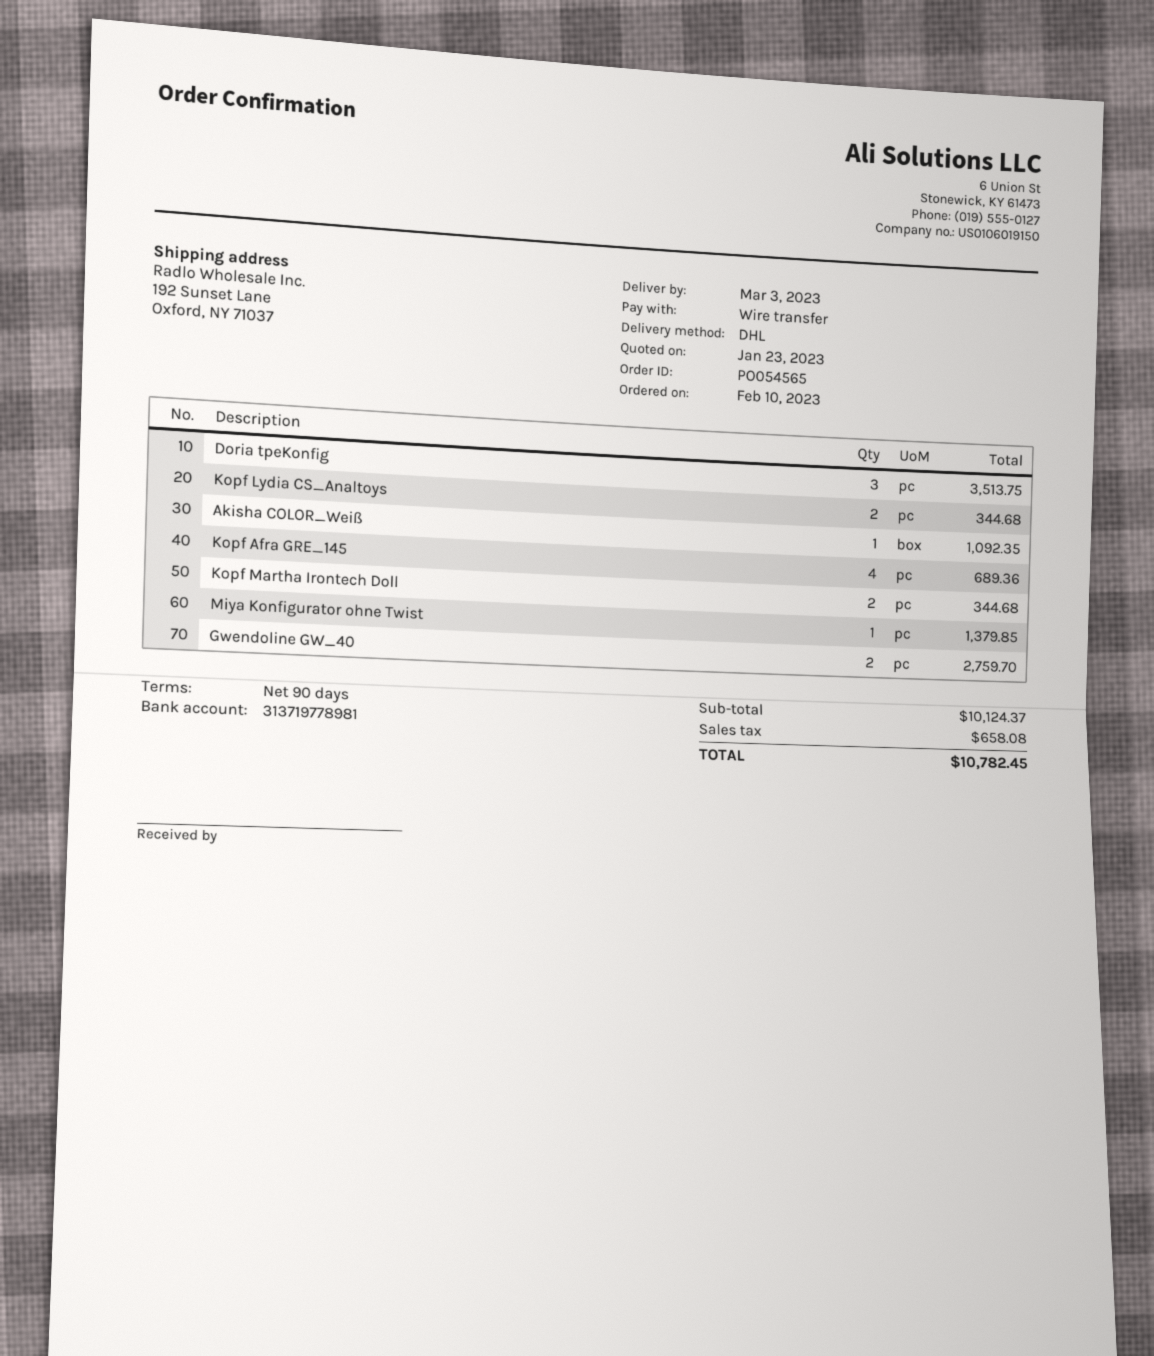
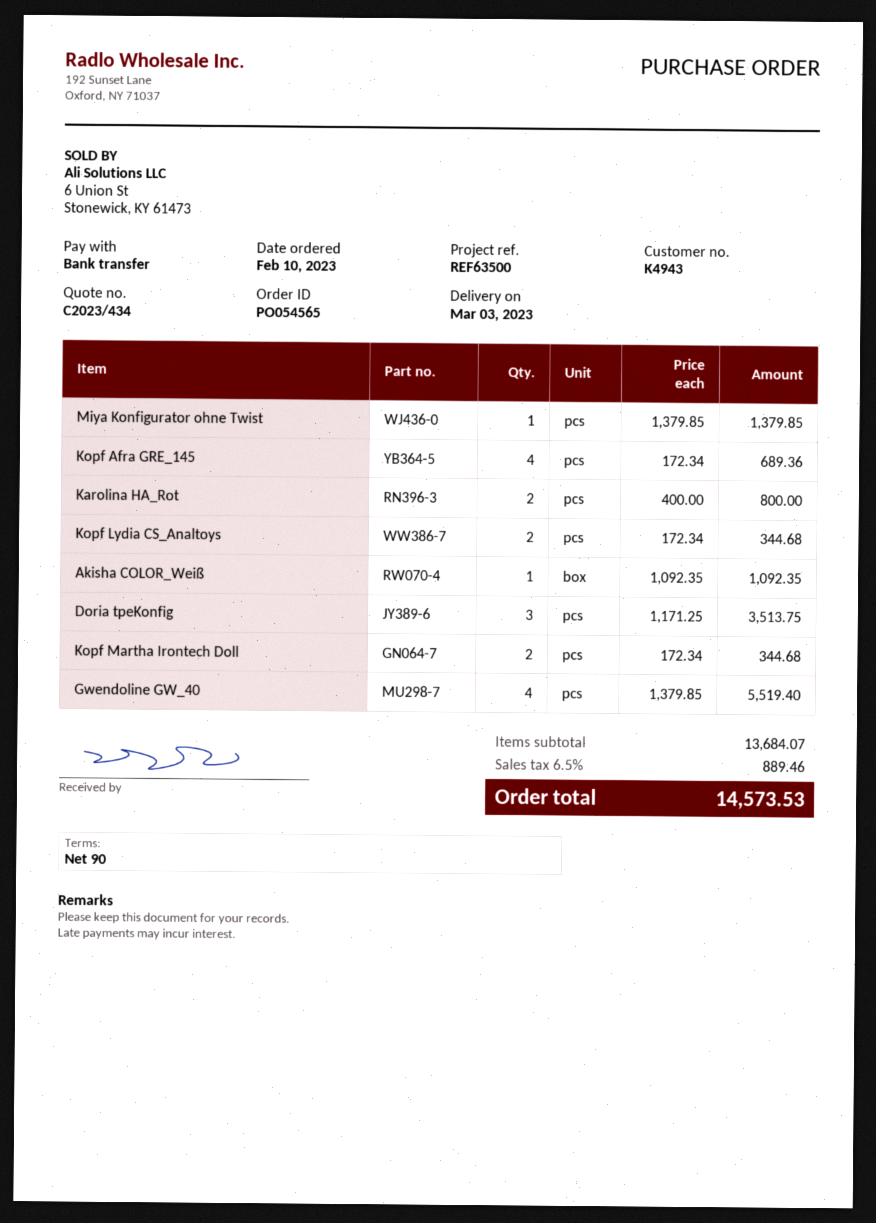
Gwendoline GW_40: 2 for 2759.70 -> 4 for 5519.40
Karolina HA_Rot: none -> 2 for 800.00
subtotal: 10124.37 -> 13684.07
tax: 658.08 -> 889.46
total: 10782.45 -> 14573.53

